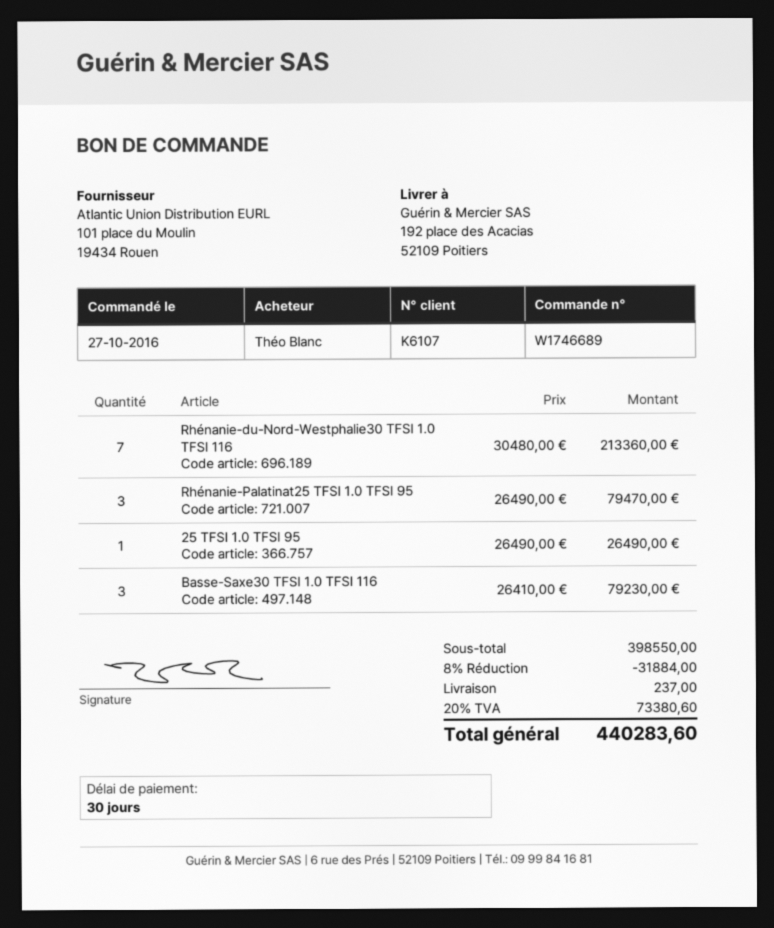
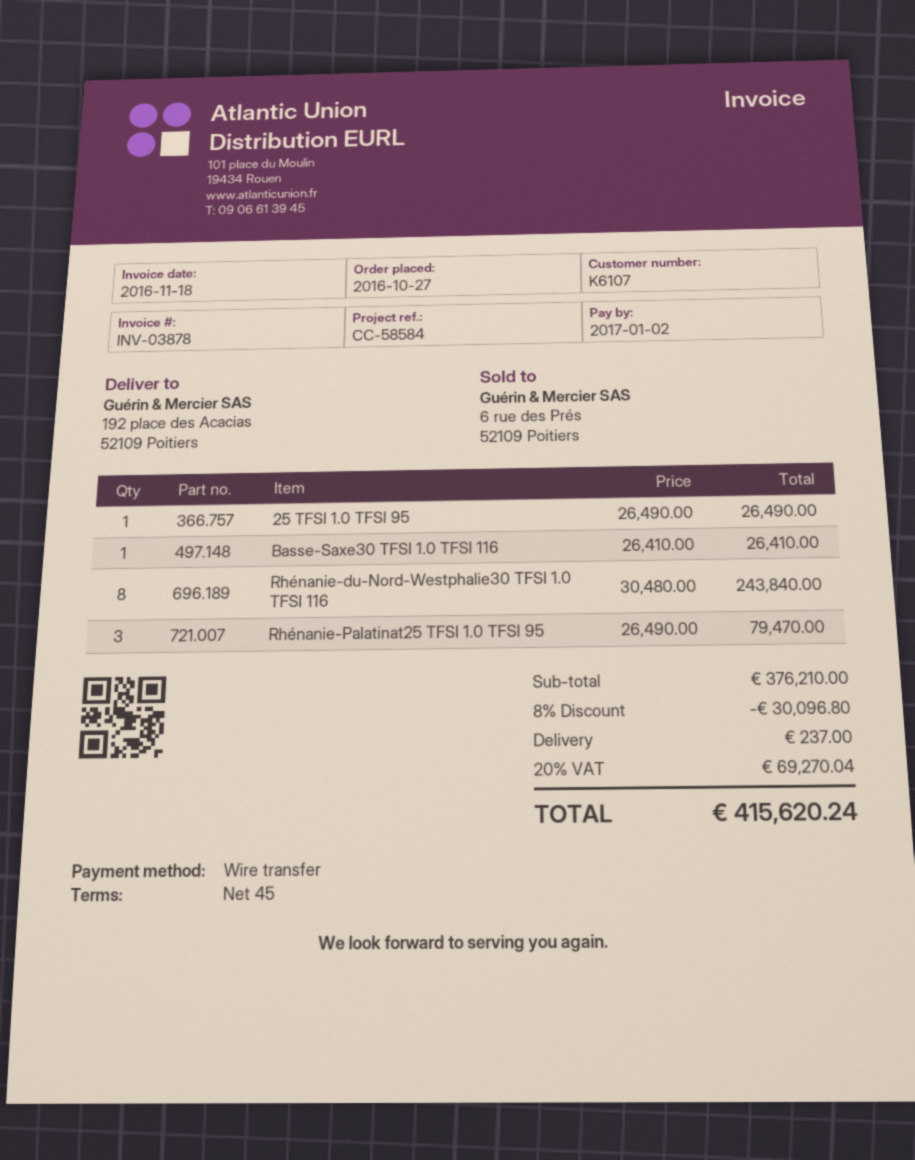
payment terms: 30 days -> 45 days
Rhénanie-du-Nord-Westphalie30 TFSI 1.0 TFSI 116: 7 x 30480.00 = 213360.00 -> 8 x 30480.00 = 243840.00
Basse-Saxe30 TFSI 1.0 TFSI 116: 3 x 26410.00 = 79230.00 -> 1 x 26410.00 = 26410.00
subtotal: 398550.00 -> 376210.00
discount: 8% = 31884.00 -> 8% = 30096.80
tax: 20% = 73380.60 -> 20% = 69270.04
total: 440283.60 -> 415620.24

